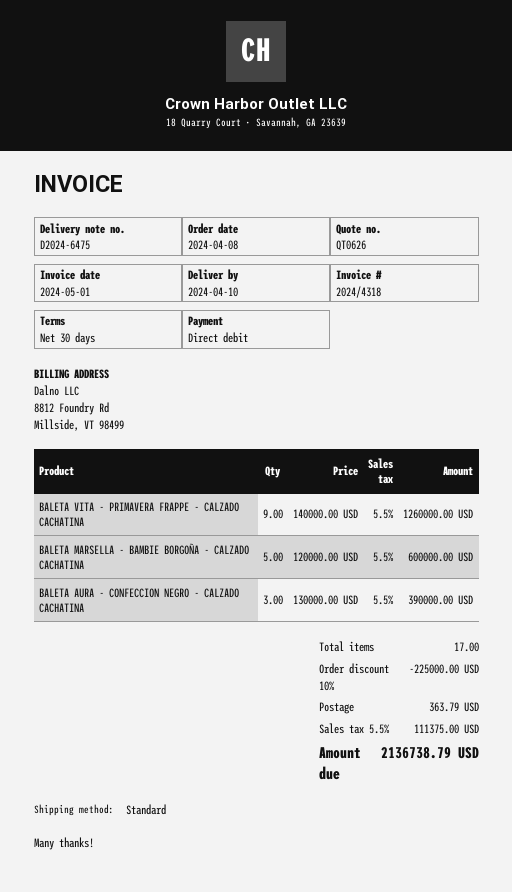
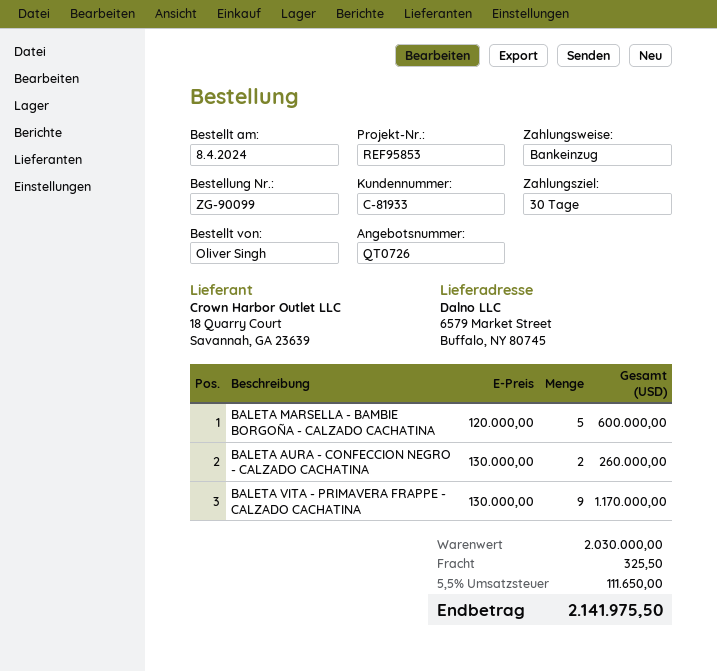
quote number: QT0626 -> QT0726
BALETA VITA - PRIMAVERA FRAPPE - CALZADO CACHATINA: 9 x 140000.00 = 1260000.00 -> 9 x 130000.00 = 1170000.00
BALETA AURA - CONFECCION NEGRO - CALZADO CACHATINA: 3 x 130000.00 = 390000.00 -> 2 x 130000.00 = 260000.00
discount: 10% = 225000.00 -> none
shipping: 363.79 -> 325.50
tax: 5.5% = 111375.00 -> 5.5% = 111650.00
total: 2136738.79 -> 2141975.50

